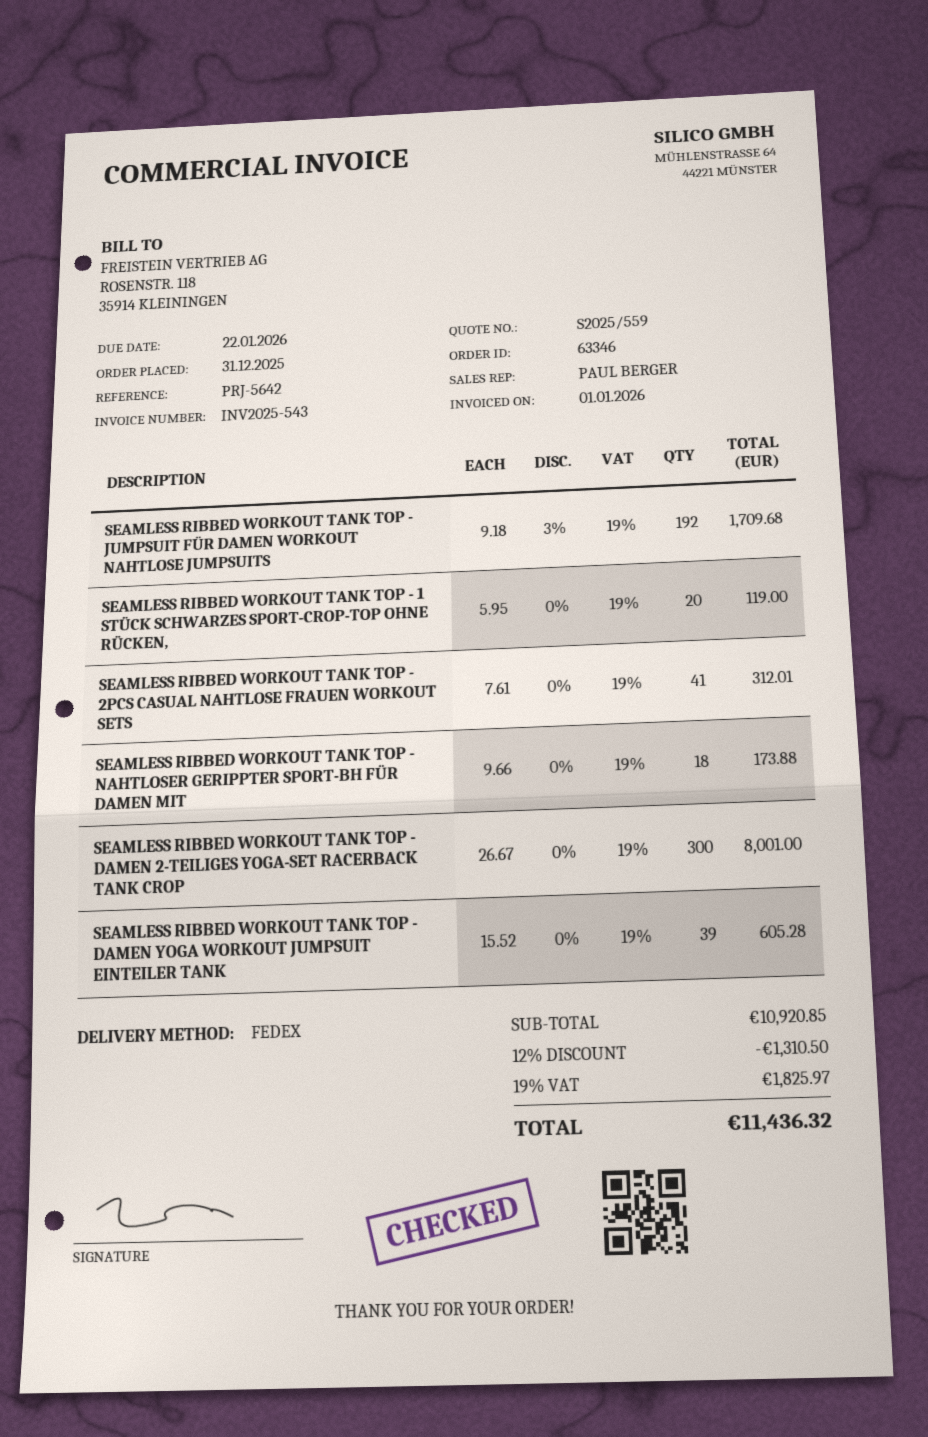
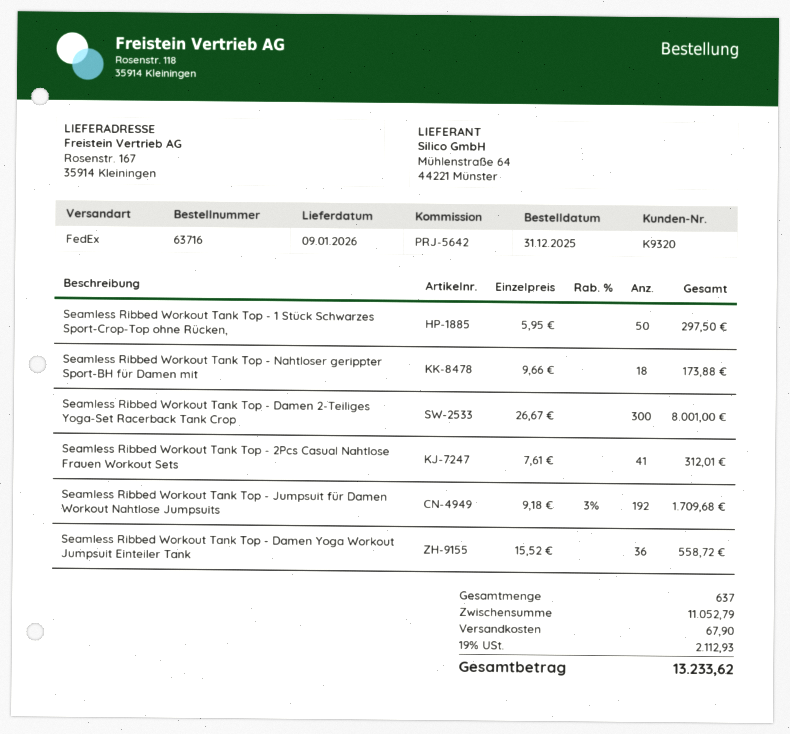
order number: 63346 -> 63716
SEAMLESS RIBBED WORKOUT TANK TOP - 1 STÜCK SCHWARZES SPORT-CROP-TOP OHNE RÜCKEN,: 20 x 5.95 = 119.00 -> 50 x 5.95 = 297.50
SEAMLESS RIBBED WORKOUT TANK TOP - DAMEN YOGA WORKOUT JUMPSUIT EINTEILER TANK: 39 x 15.52 = 605.28 -> 36 x 15.52 = 558.72
subtotal: 10920.85 -> 11052.79
discount: 12% = 1310.50 -> none
shipping: none -> 67.90
tax: 19% = 1825.97 -> 19% = 2112.93
total: 11436.32 -> 13233.62

